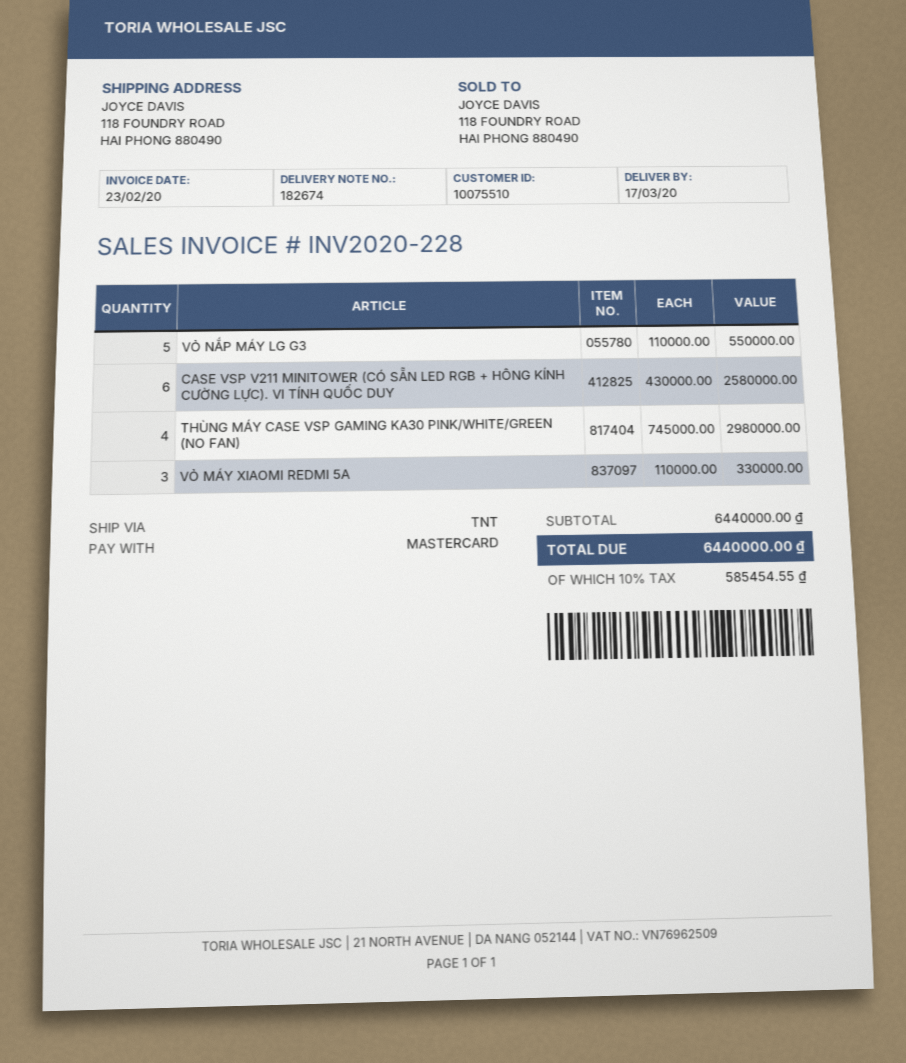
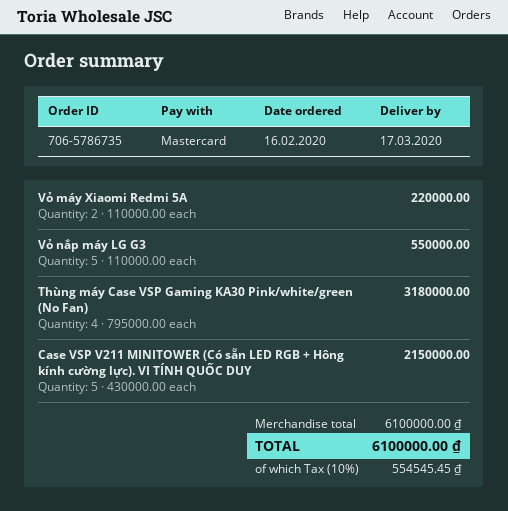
CASE VSP V211 MINITOWER (CÓ SẴN LED RGB + HÔNG KÍNH CƯỜNG LỰC). VI TÍNH QUỐC DUY: 6 x 430000.00 = 2580000.00 -> 5 x 430000.00 = 2150000.00
THÙNG MÁY CASE VSP GAMING KA30 PINK/WHITE/GREEN (NO FAN): 4 x 745000.00 = 2980000.00 -> 4 x 795000.00 = 3180000.00
VỎ MÁY XIAOMI REDMI 5A: 3 x 110000.00 = 330000.00 -> 2 x 110000.00 = 220000.00
subtotal: 6440000.00 -> 6100000.00
tax: 10% = 585454.55 -> 10% = 554545.45
total: 6440000.00 -> 6100000.00

